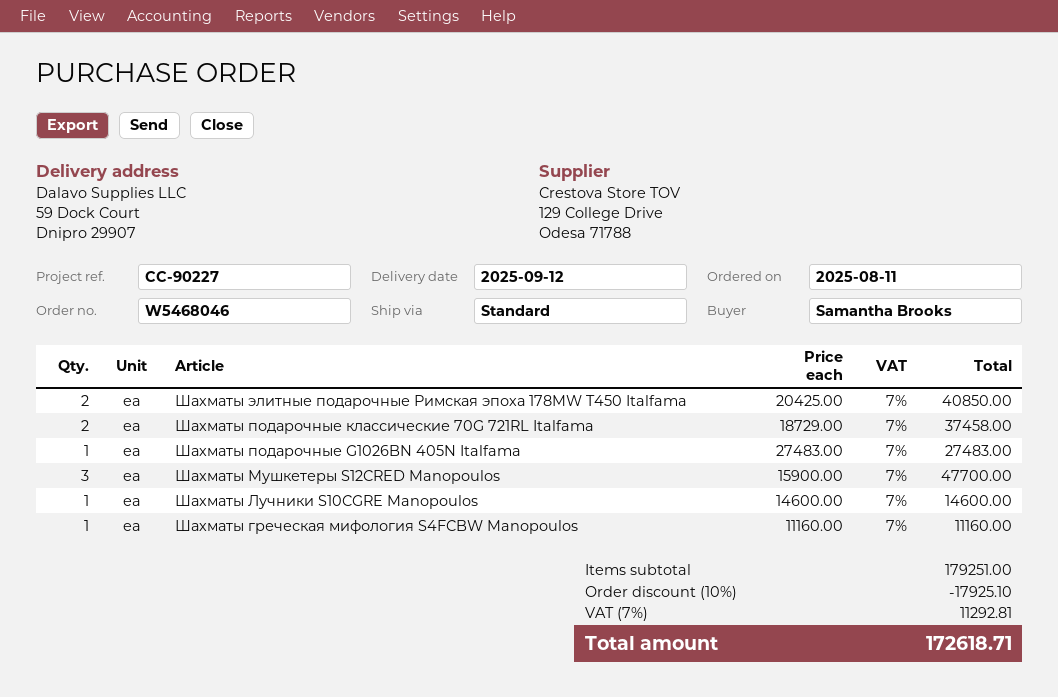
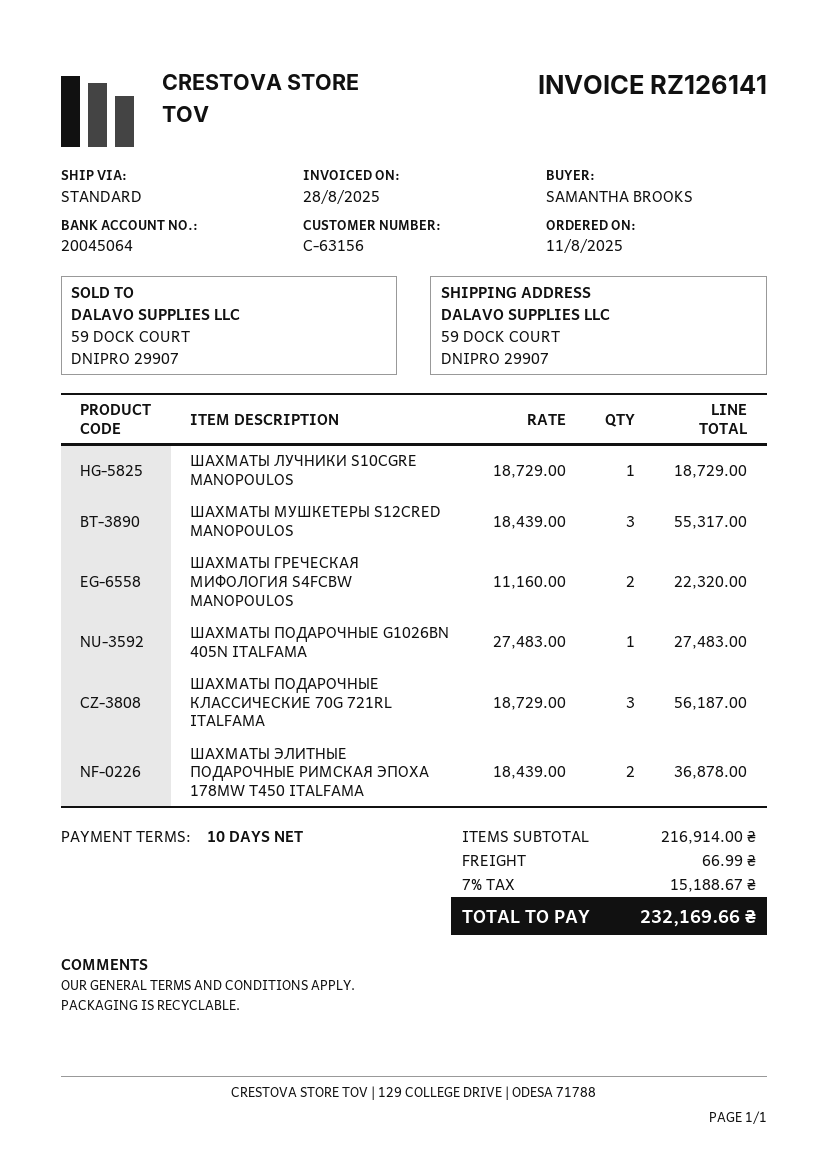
Шахматы элитные подарочные Римская эпоха 178MW T450 Italfama: 2 x 20425.00 = 40850.00 -> 2 x 18439.00 = 36878.00
Шахматы подарочные классические 70G 721RL Italfama: 2 x 18729.00 = 37458.00 -> 3 x 18729.00 = 56187.00
Шахматы Мушкетеры S12CRED Manopoulos: 3 x 15900.00 = 47700.00 -> 3 x 18439.00 = 55317.00
Шахматы Лучники S10CGRE Manopoulos: 1 x 14600.00 = 14600.00 -> 1 x 18729.00 = 18729.00
Шахматы греческая мифология S4FCBW Manopoulos: 1 x 11160.00 = 11160.00 -> 2 x 11160.00 = 22320.00
subtotal: 179251.00 -> 216914.00
discount: 10% = 17925.10 -> none
shipping: none -> 66.99
tax: 7% = 11292.81 -> 7% = 15188.67
total: 172618.71 -> 232169.66

